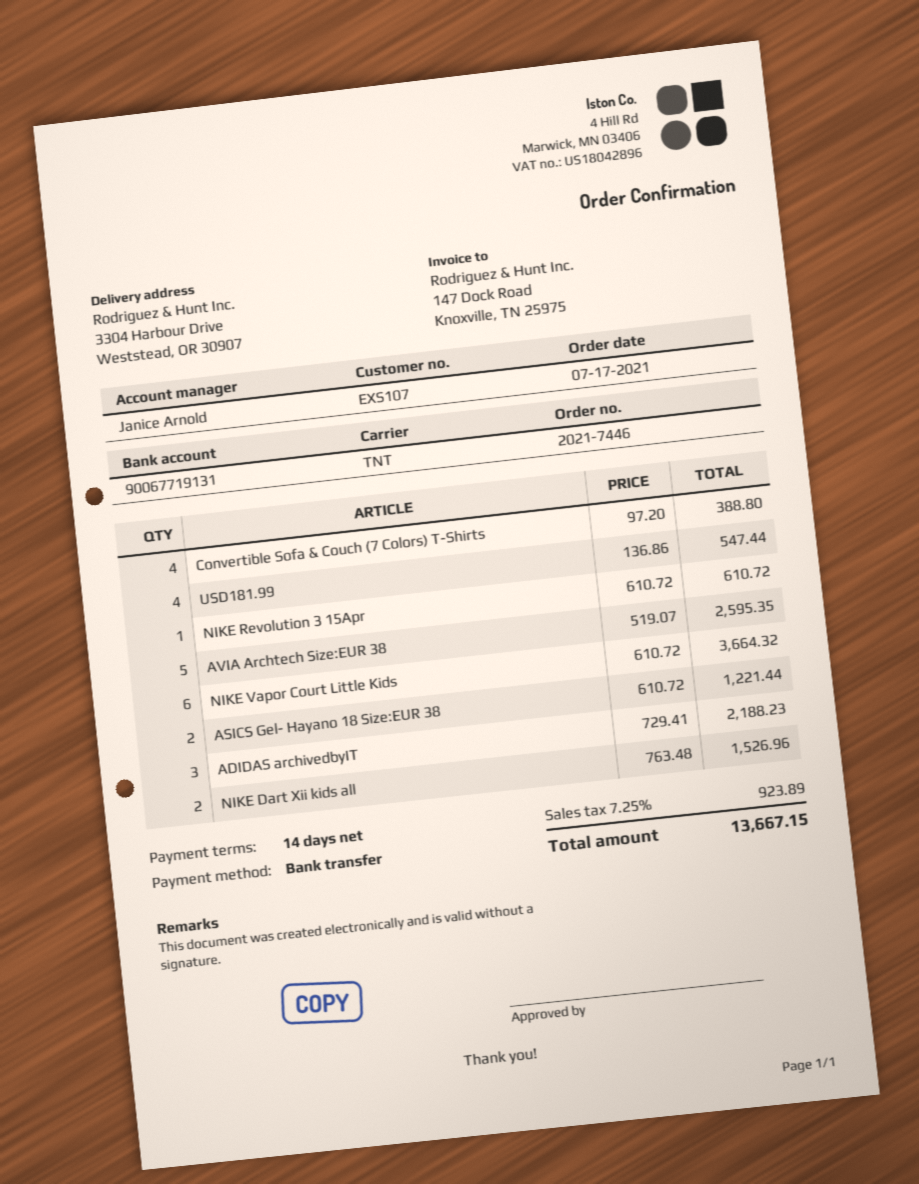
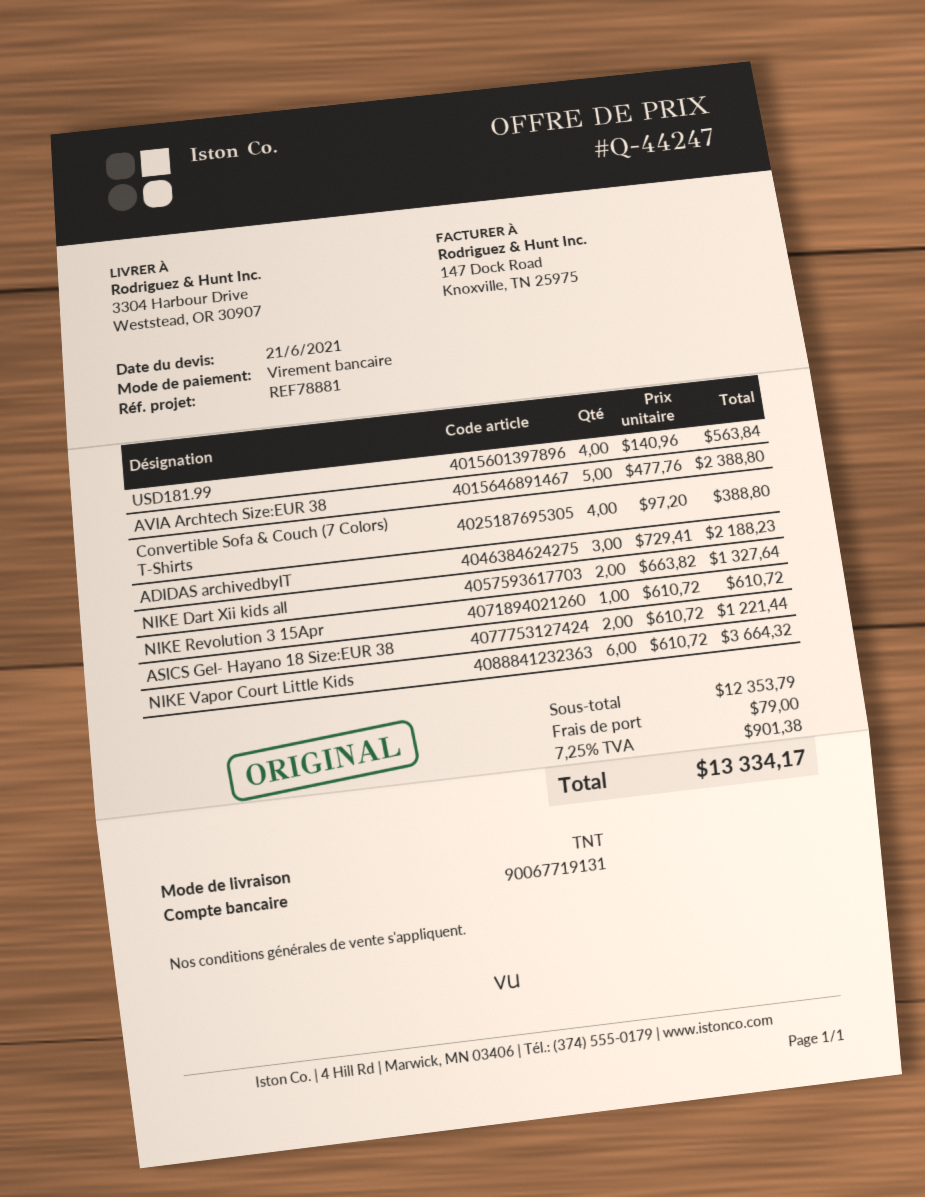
USD181.99: 4 x 136.86 = 547.44 -> 4 x 140.96 = 563.84
AVIA Archtech Size:EUR 38: 5 x 519.07 = 2595.35 -> 5 x 477.76 = 2388.80
NIKE Dart Xii kids all: 2 x 763.48 = 1526.96 -> 2 x 663.82 = 1327.64
shipping: none -> 79.00
tax: 7.25% = 923.89 -> 7.25% = 901.38
total: 13667.15 -> 13334.17

